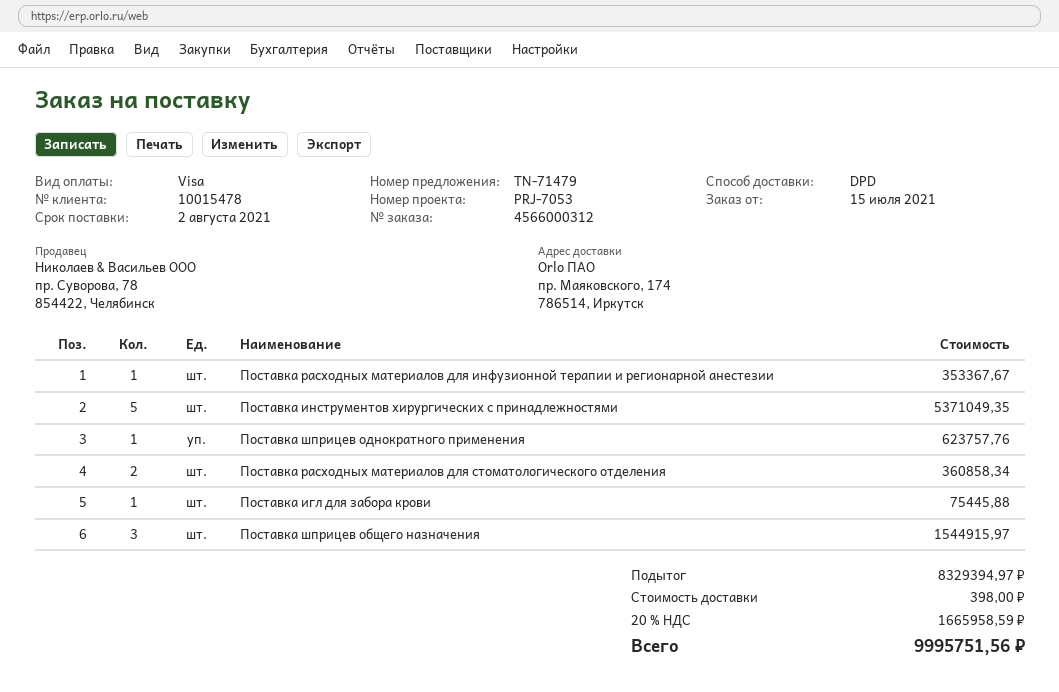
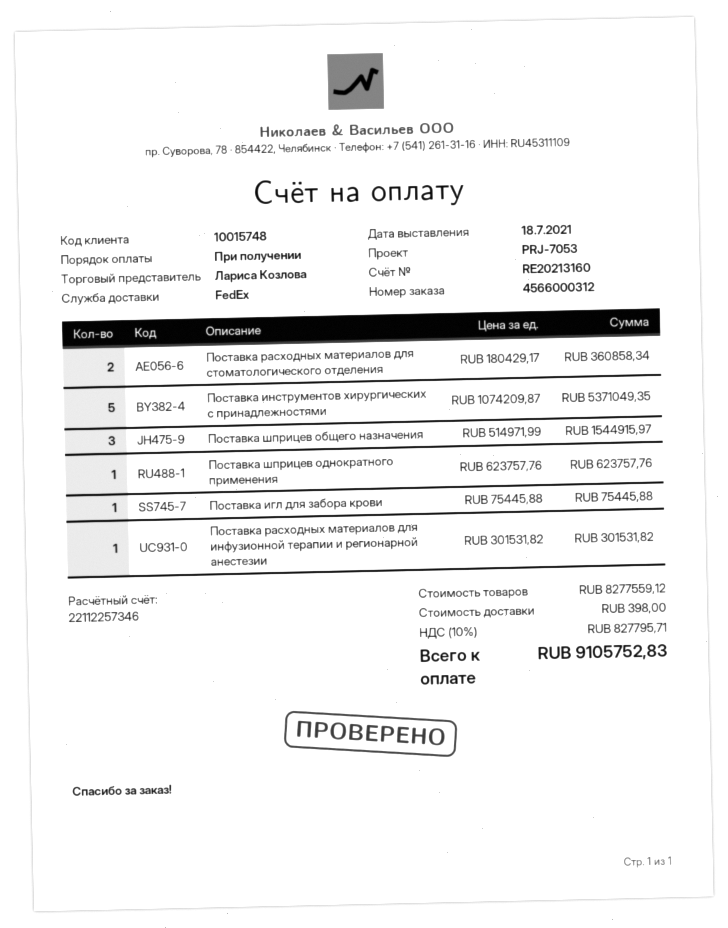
customer number: 10015478 -> 10015748
shipping method: DPD -> FedEx
Поставка расходных материалов для инфузионной терапии и регионарной анестезии: 1 for 353367.67 -> 1 for 301531.82
subtotal: 8329394.97 -> 8277559.12
tax: 20% = 1665958.59 -> 10% = 827795.71
total: 9995751.56 -> 9105752.83

